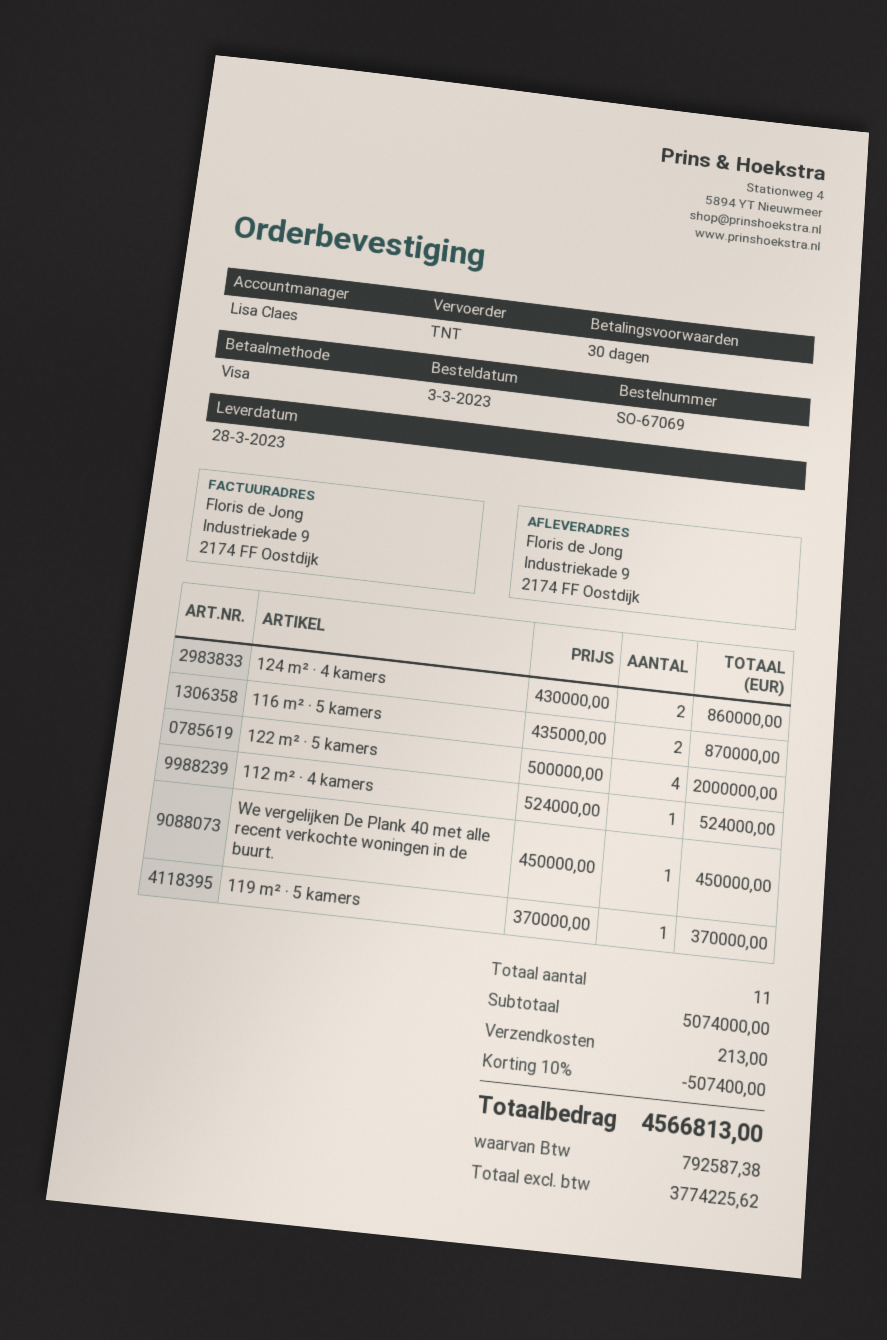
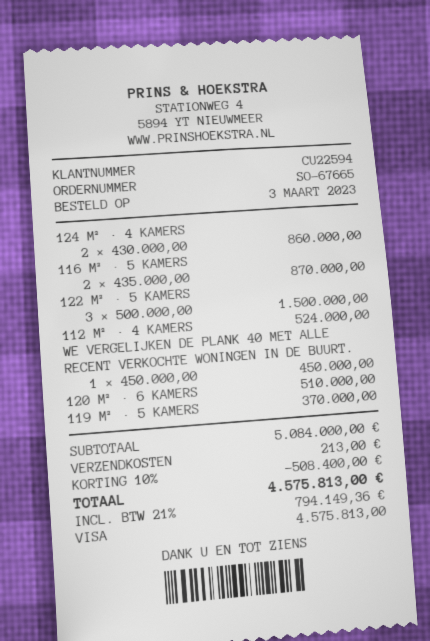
order number: SO-67069 -> SO-67665
122 m² · 5 kamers: 4 x 500000.00 = 2000000.00 -> 3 x 500000.00 = 1500000.00
120 M² · 6 KAMERS: none -> 1 x 510000.00 = 510000.00
subtotal: 5074000.00 -> 5084000.00
discount: 10% = 507400.00 -> 10% = 508400.00
tax: 792587.38 -> 794149.36
total: 4566813.00 -> 4575813.00

